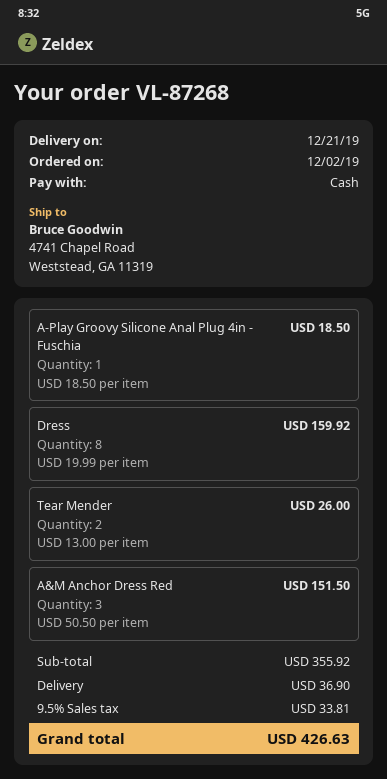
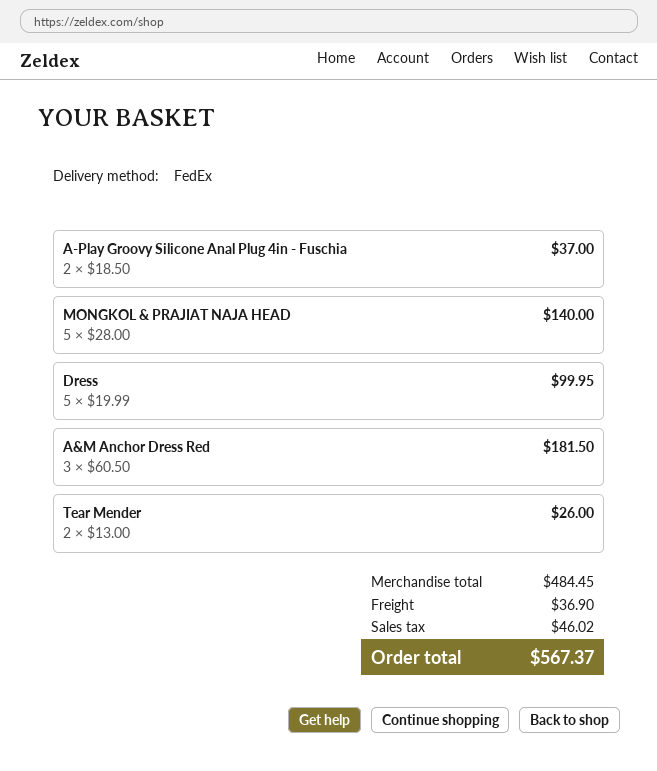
A-Play Groovy Silicone Anal Plug 4in - Fuschia: 1 x 18.50 = 18.50 -> 2 x 18.50 = 37.00
Dress: 8 x 19.99 = 159.92 -> 5 x 19.99 = 99.95
A&M Anchor Dress Red: 3 x 50.50 = 151.50 -> 3 x 60.50 = 181.50
MONGKOL & PRAJIAT NAJA HEAD: none -> 5 x 28.00 = 140.00
subtotal: 355.92 -> 484.45
tax: 33.81 -> 46.02
total: 426.63 -> 567.37

